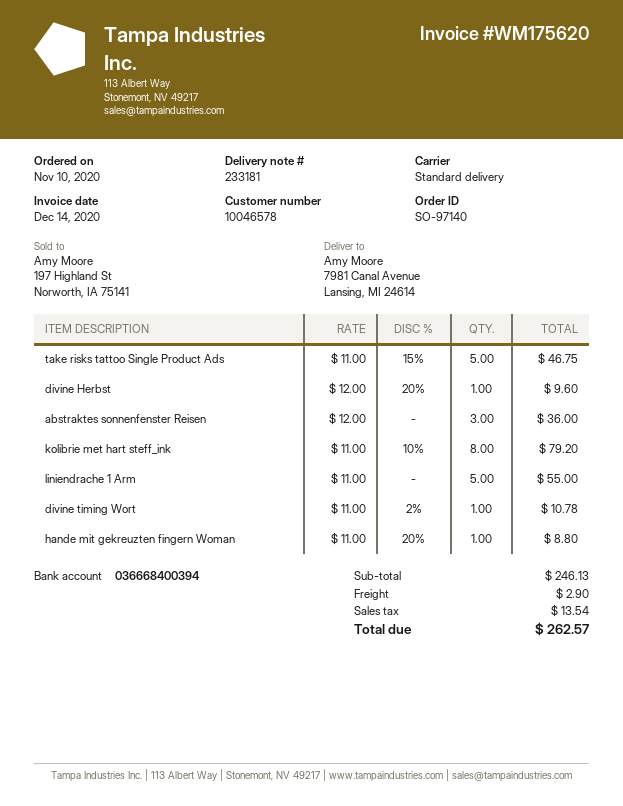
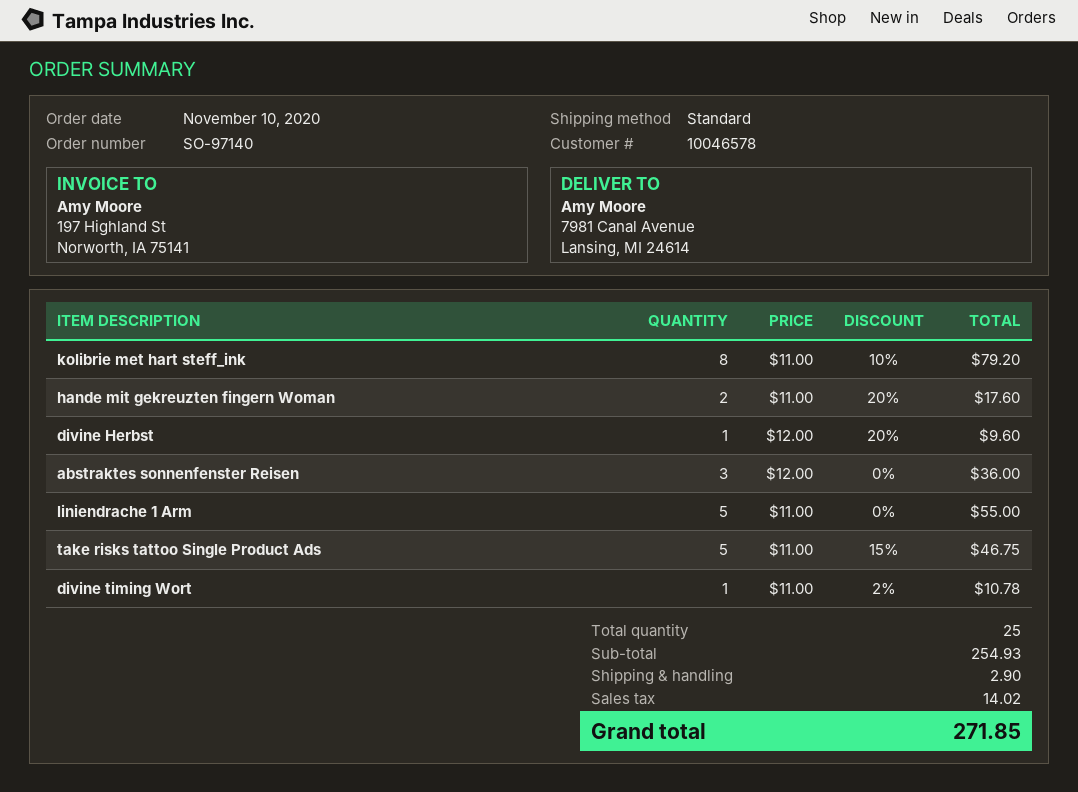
hande mit gekreuzten fingern Woman: 1 x 11.00 - 20% = 8.80 -> 2 x 11.00 - 20% = 17.60
subtotal: 246.13 -> 254.93
tax: 13.54 -> 14.02
total: 262.57 -> 271.85

